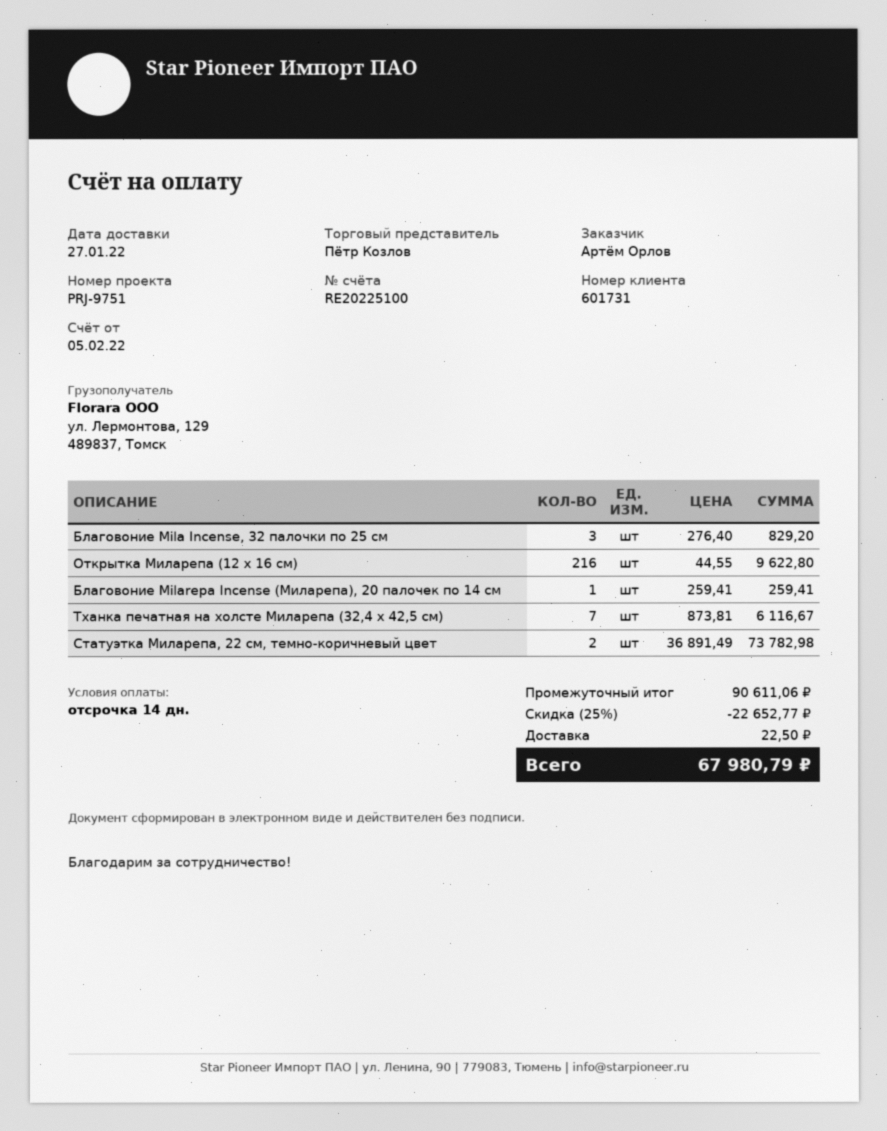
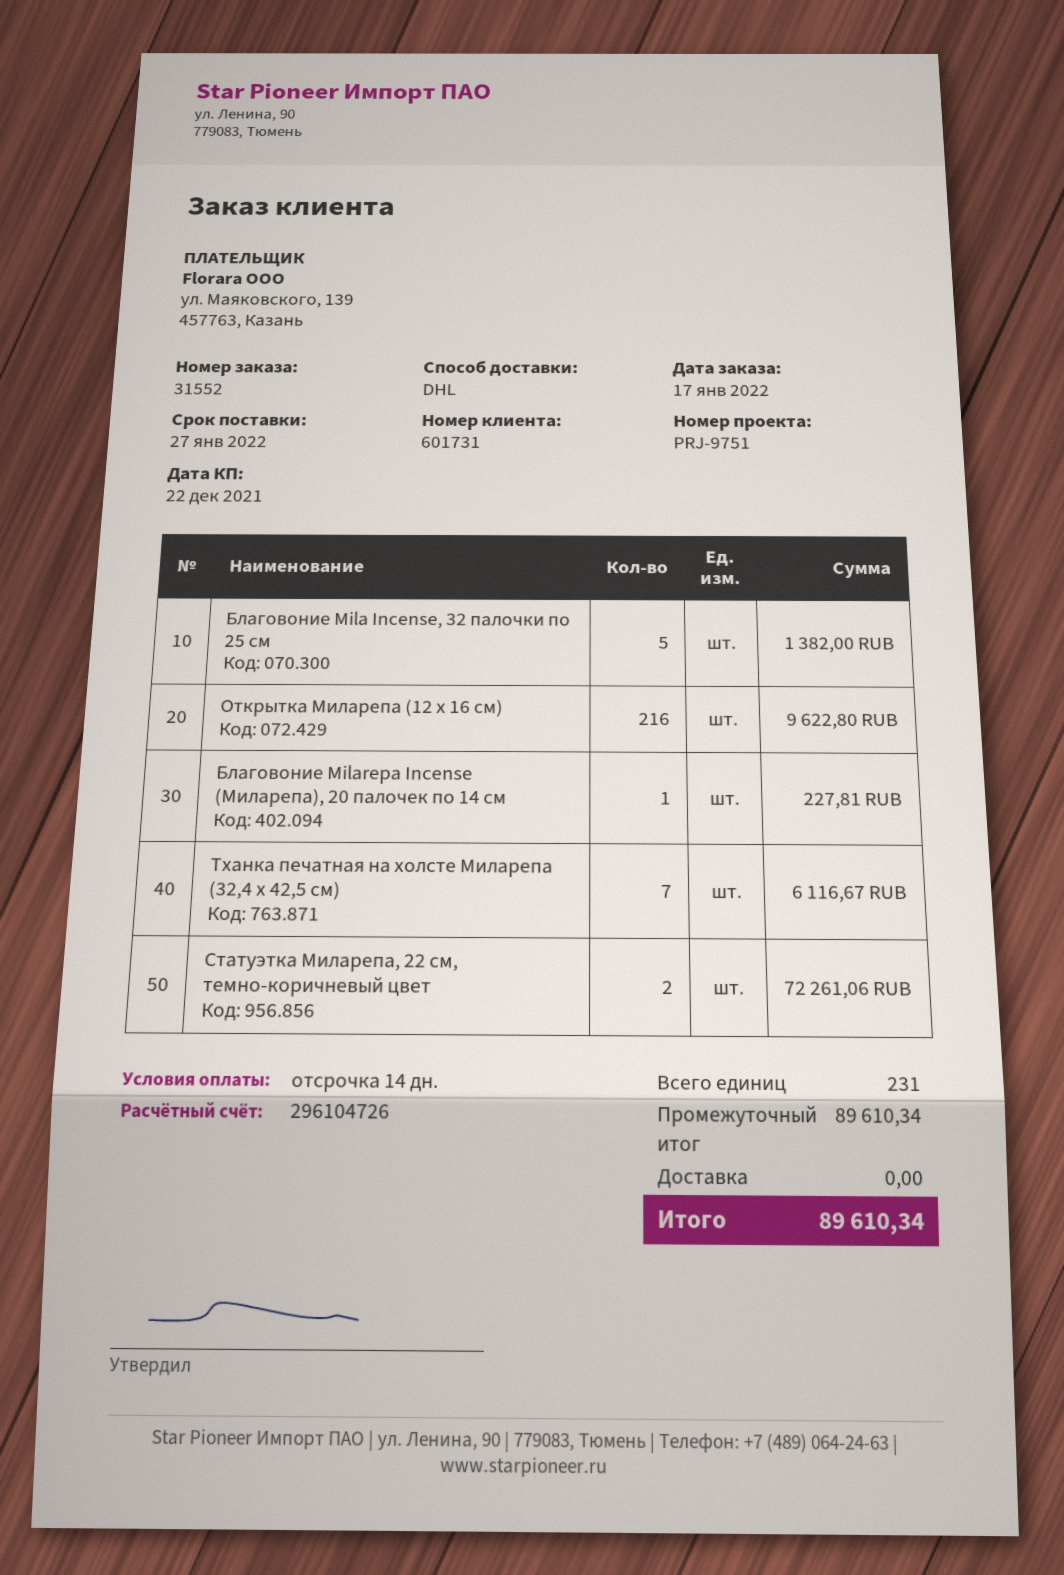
Благовоние Mila Incense, 32 палочки по 25 см: 3 for 829.20 -> 5 for 1382.00
Благовоние Milarepa Incense (Миларепа), 20 палочек по 14 см: 1 for 259.41 -> 1 for 227.81
Статуэтка Миларепа, 22 см, темно-коричневый цвет: 2 for 73782.98 -> 2 for 72261.06
subtotal: 90611.06 -> 89610.34
discount: 25% = 22652.77 -> none
shipping: 22.50 -> 0.00
total: 67980.79 -> 89610.34

